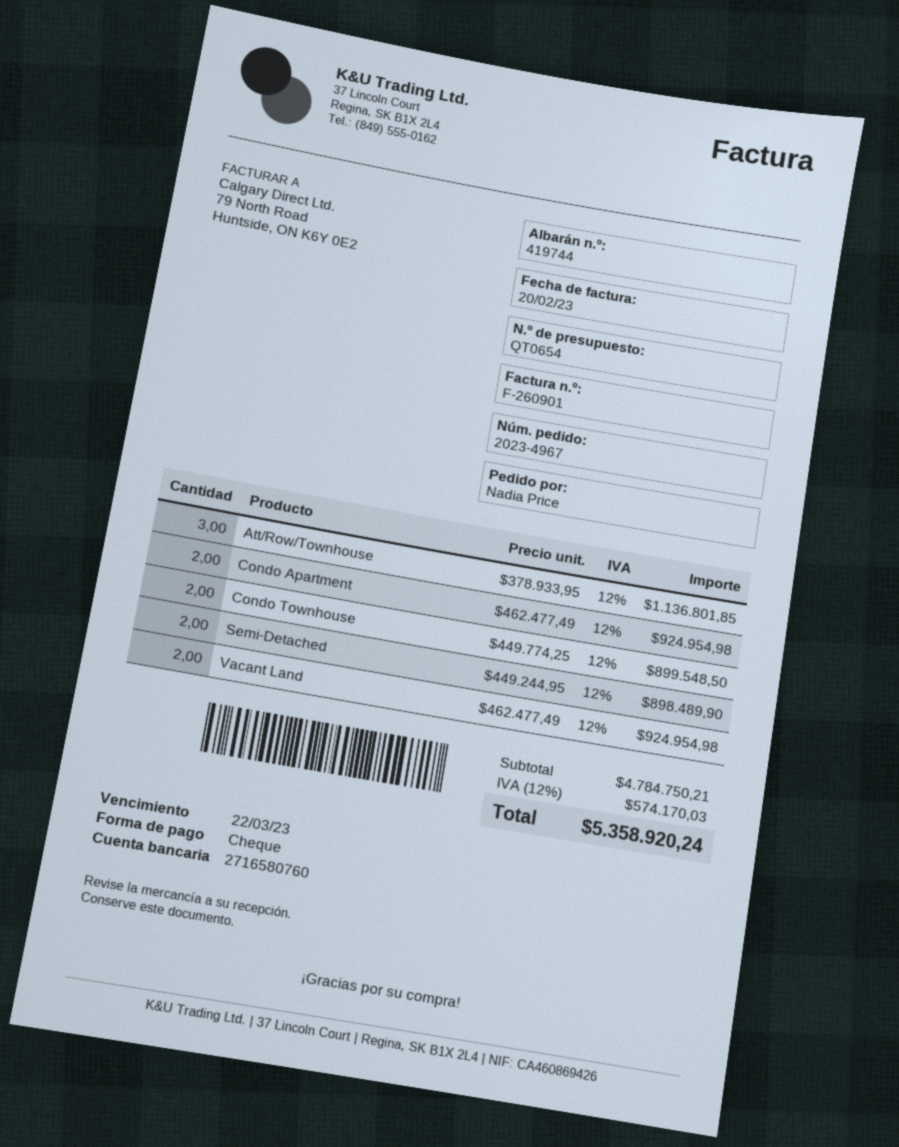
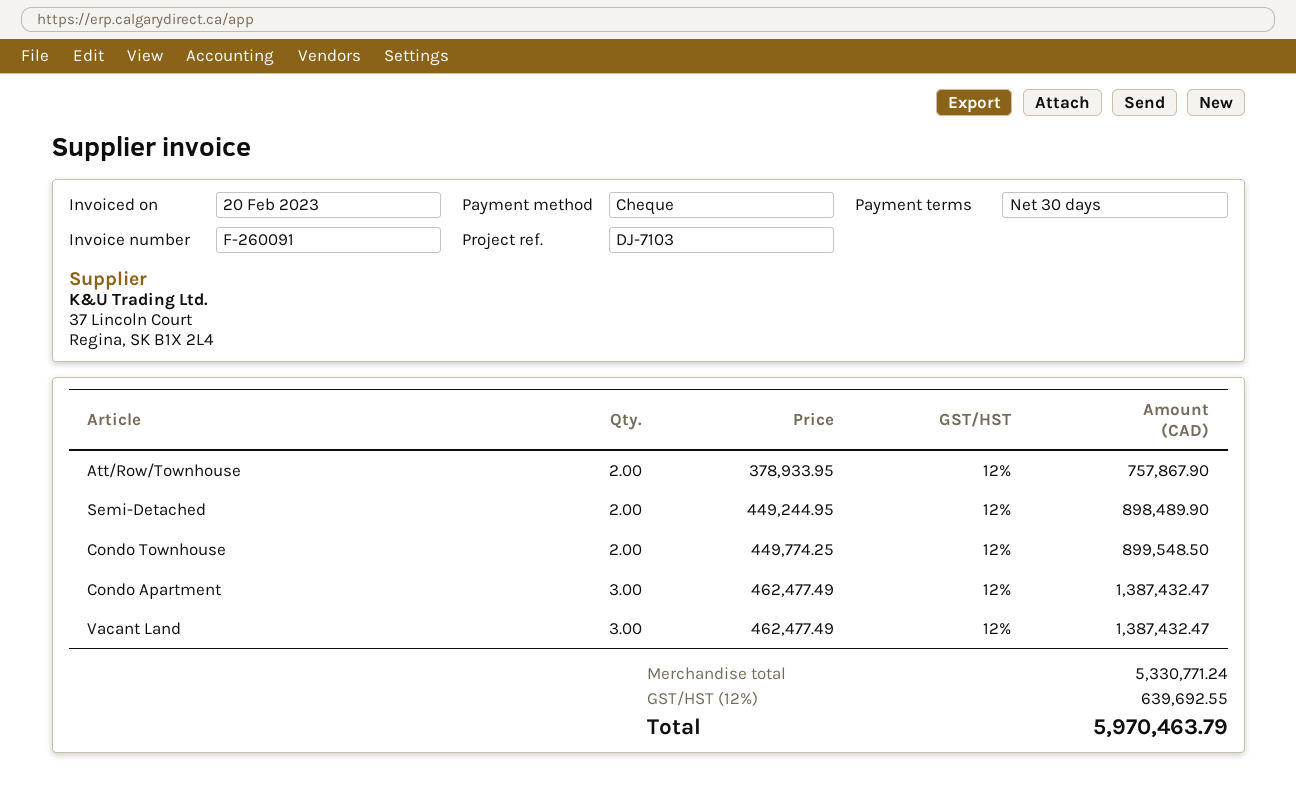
invoice number: F-260901 -> F-260091
Att/Row/Townhouse: 3 x 378933.95 = 1136801.85 -> 2 x 378933.95 = 757867.90
Condo Apartment: 2 x 462477.49 = 924954.98 -> 3 x 462477.49 = 1387432.47
Vacant Land: 2 x 462477.49 = 924954.98 -> 3 x 462477.49 = 1387432.47
subtotal: 4784750.21 -> 5330771.24
tax: 12% = 574170.03 -> 12% = 639692.55
total: 5358920.24 -> 5970463.79

